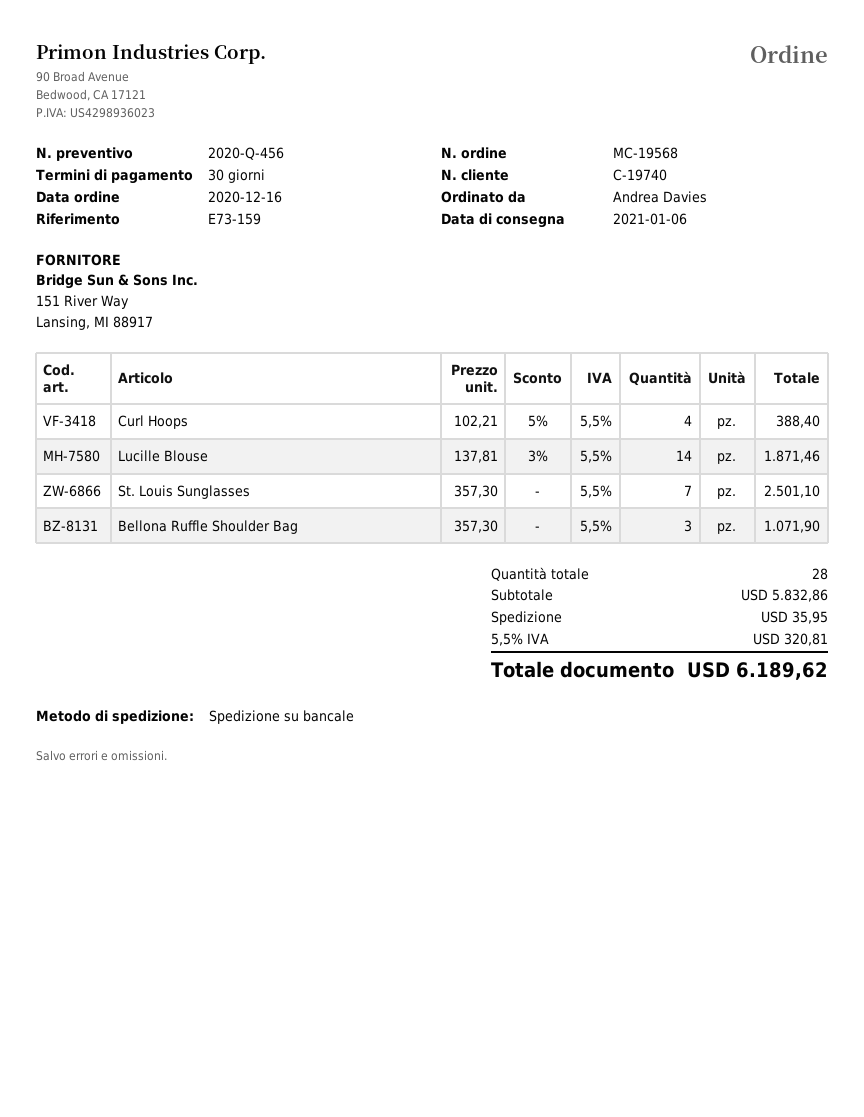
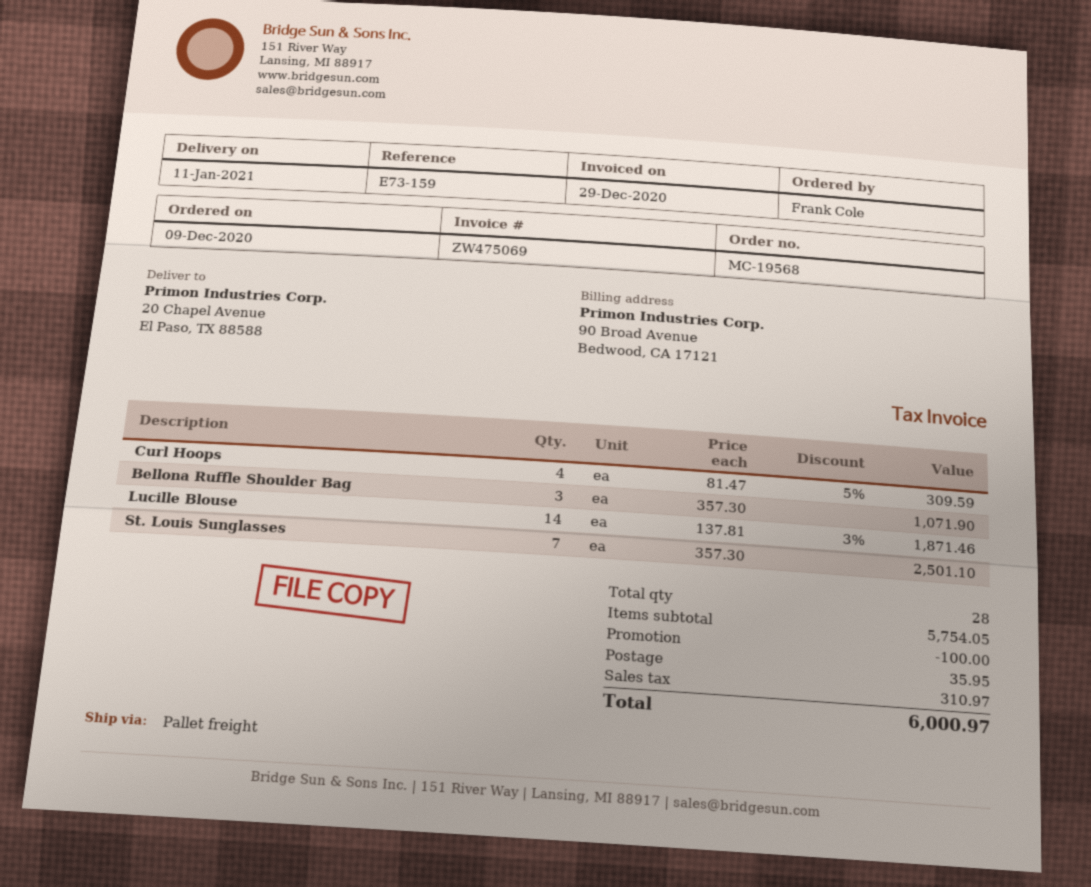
order date: 2020-12-16 -> 2020-12-09
delivery date: 2021-01-06 -> 2021-01-11
ordered by: Andrea Davies -> Frank Cole
Curl Hoops: 4 x 102.21 - 5% = 388.40 -> 4 x 81.47 - 5% = 309.59
subtotal: 5832.86 -> 5754.05
discount: none -> 100.00
tax: 320.81 -> 310.97
total: 6189.62 -> 6000.97

